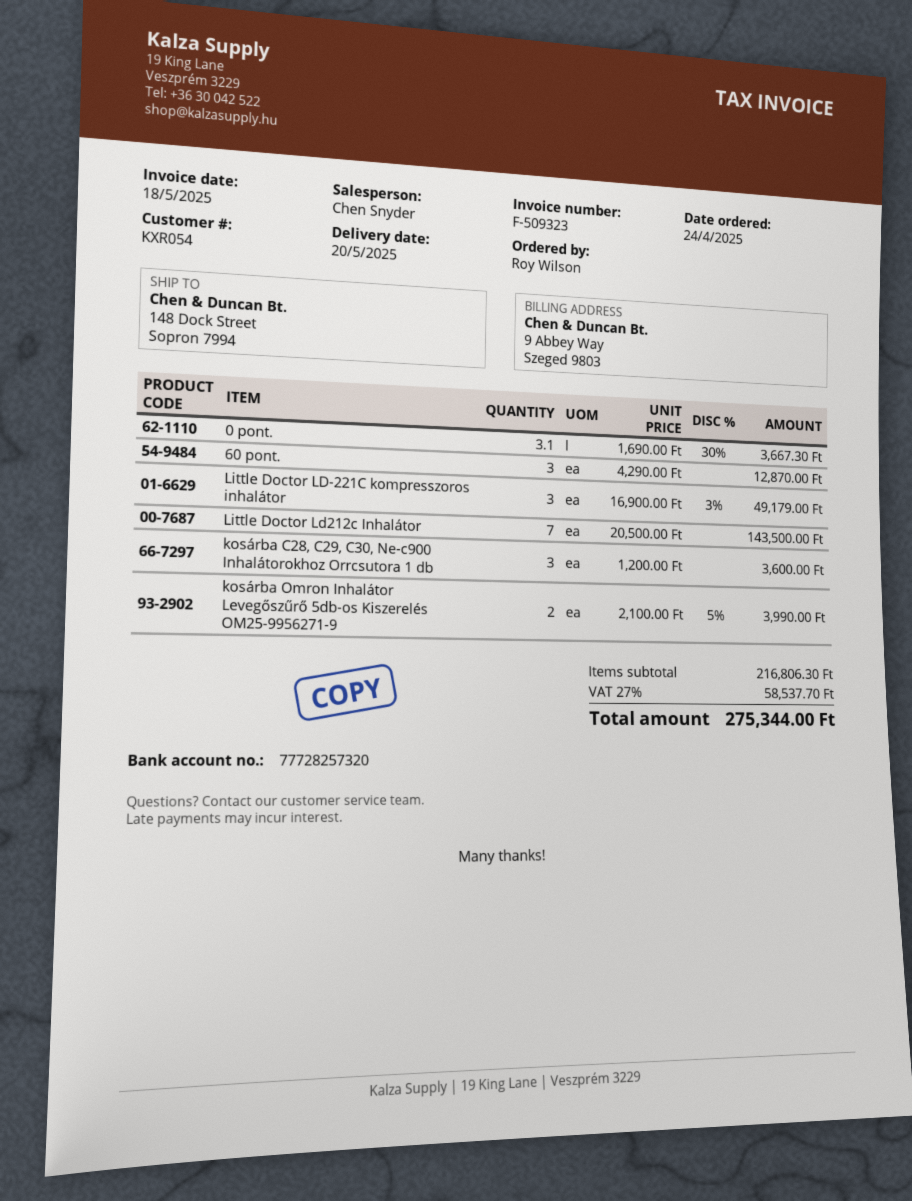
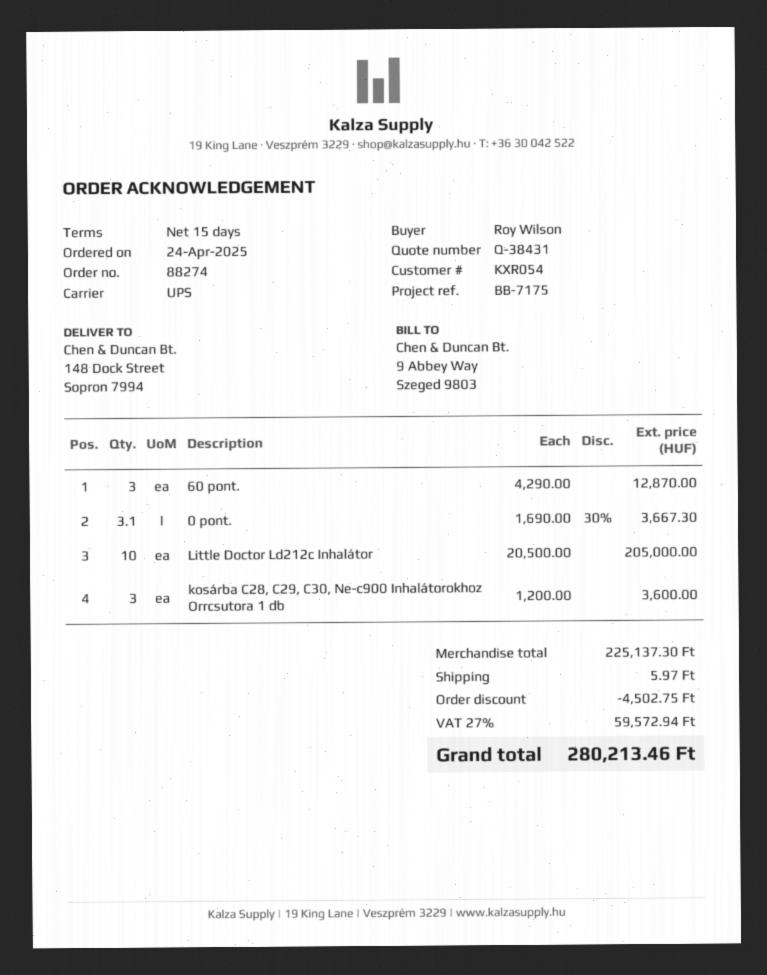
Little Doctor LD-221C kompresszoros inhalátor: 3 x 16900.00 - 3% = 49179.00 -> none
Little Doctor Ld212c Inhalátor: 7 x 20500.00 = 143500.00 -> 10 x 20500.00 = 205000.00
kosárba Omron Inhalátor Levegőszűrő 5db-os Kiszerelés OM25-9956271-9: 2 x 2100.00 - 5% = 3990.00 -> none
subtotal: 216806.30 -> 225137.30
discount: none -> 4502.75
shipping: none -> 5.97
tax: 27% = 58537.70 -> 27% = 59572.94
total: 275344.00 -> 280213.46

